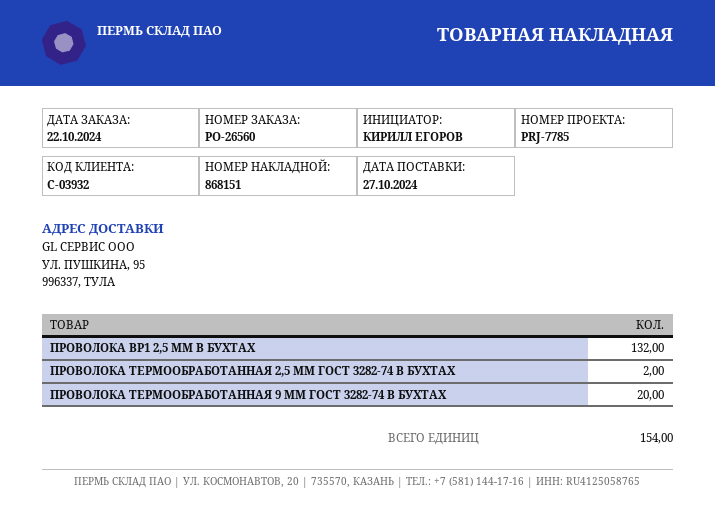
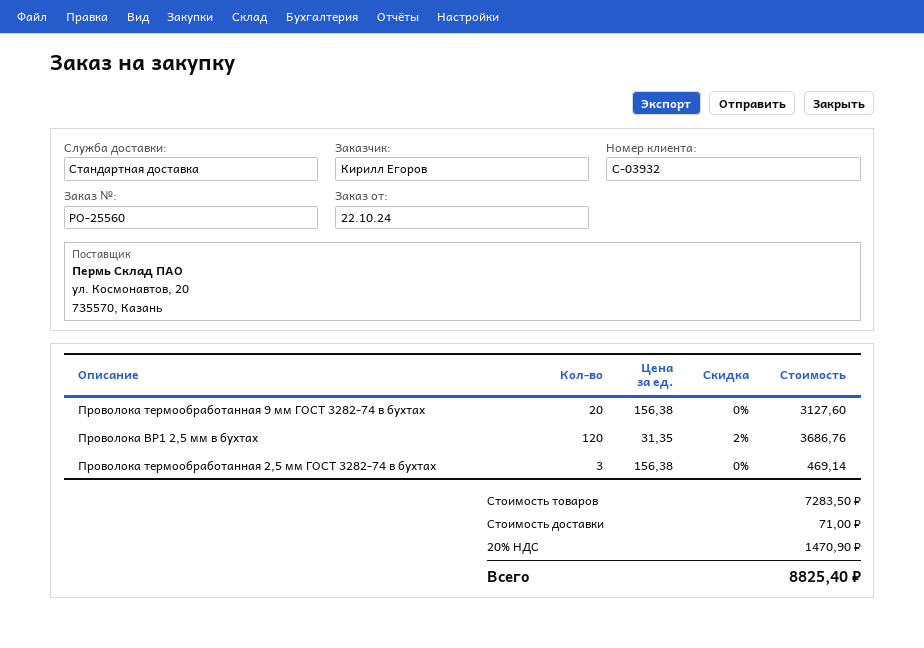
order number: PO-26560 -> PO-25560
ПРОВОЛОКА ВР1 2,5 ММ В БУХТАХ: 132 -> 120
ПРОВОЛОКА ТЕРМООБРАБОТАННАЯ 2,5 ММ ГОСТ 3282-74 В БУХТАХ: 2 -> 3

